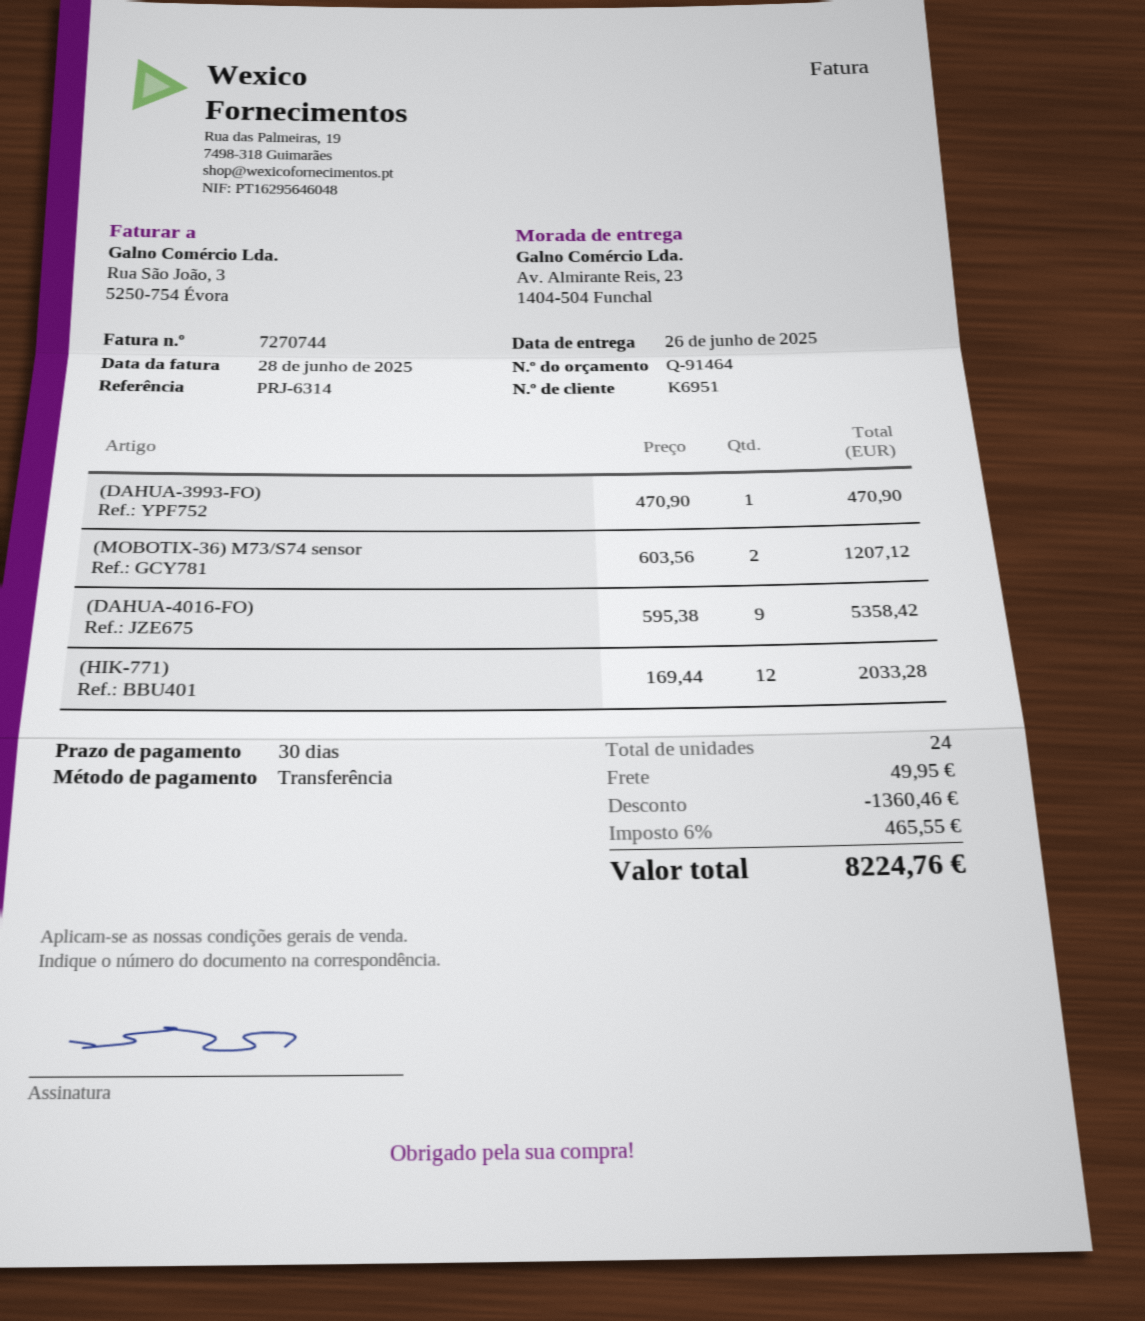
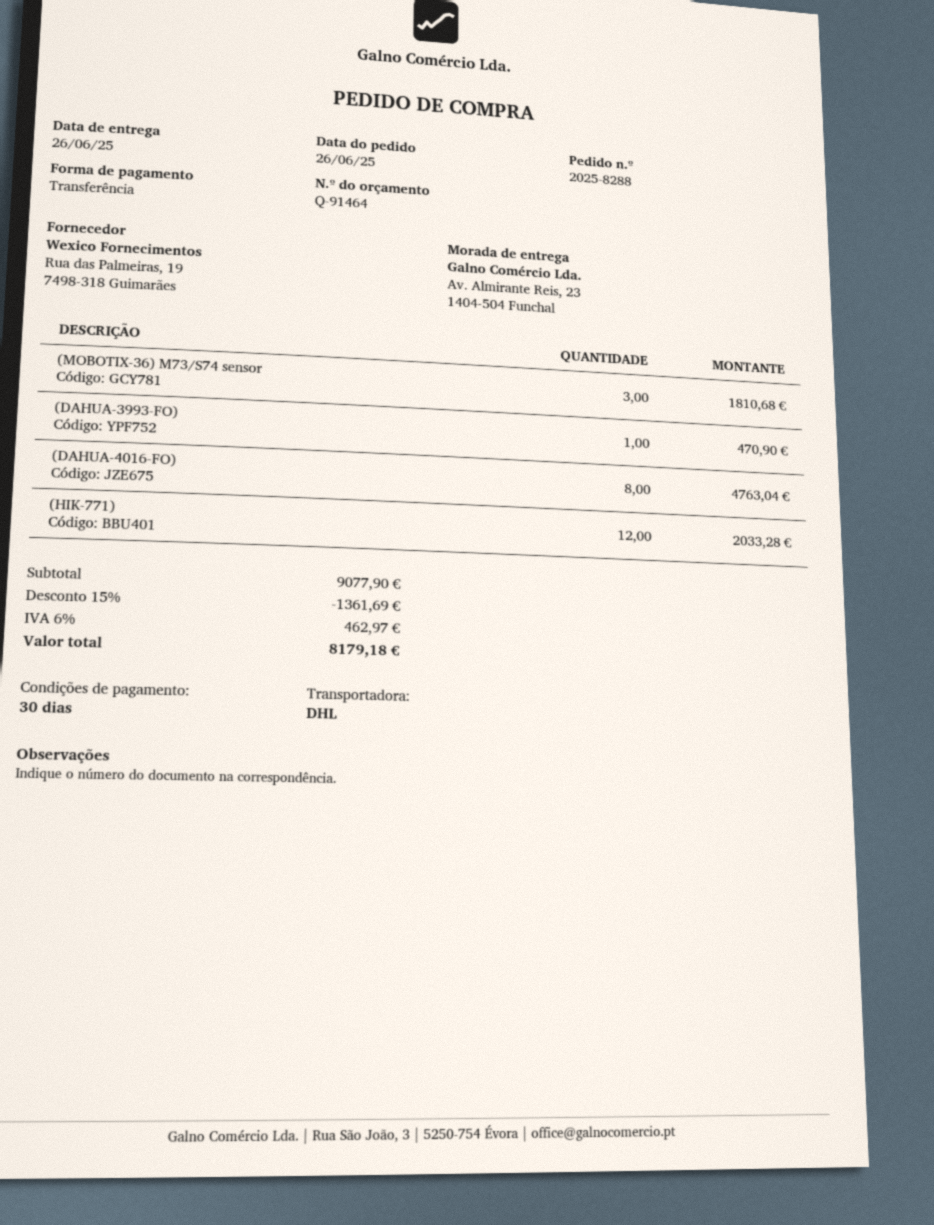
(MOBOTIX-36) M73/S74 sensor: 2 for 1207.12 -> 3 for 1810.68
(DAHUA-4016-FO): 9 for 5358.42 -> 8 for 4763.04
discount: 1360.46 -> 1361.69
shipping: 49.95 -> none
tax: 6% = 465.55 -> 6% = 462.97
total: 8224.76 -> 8179.18

